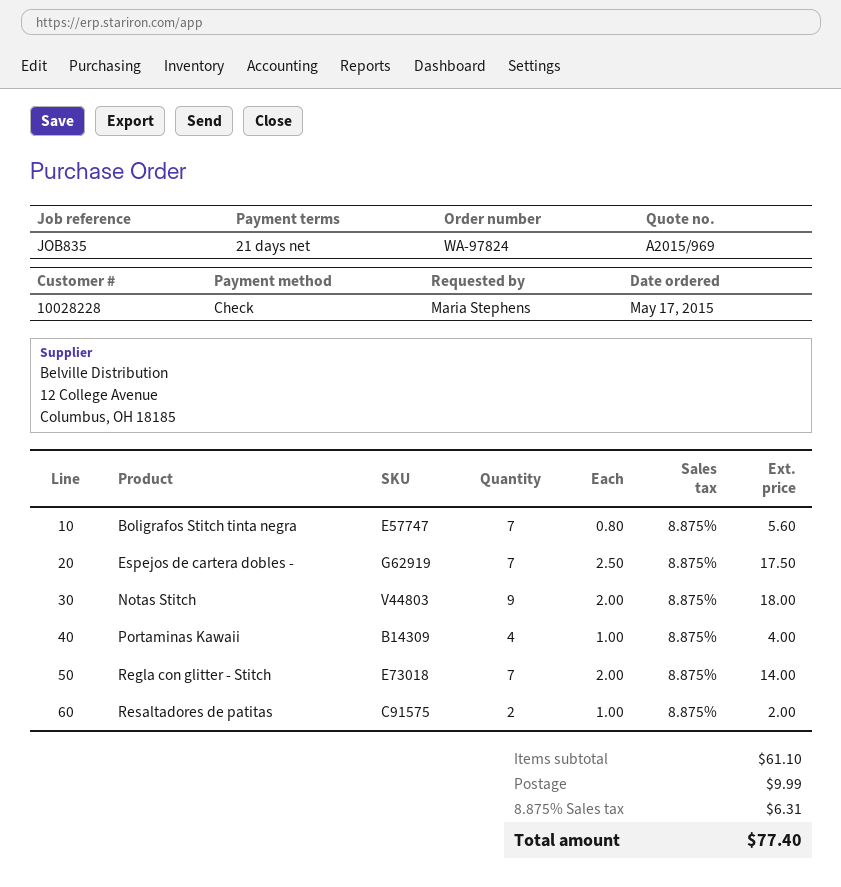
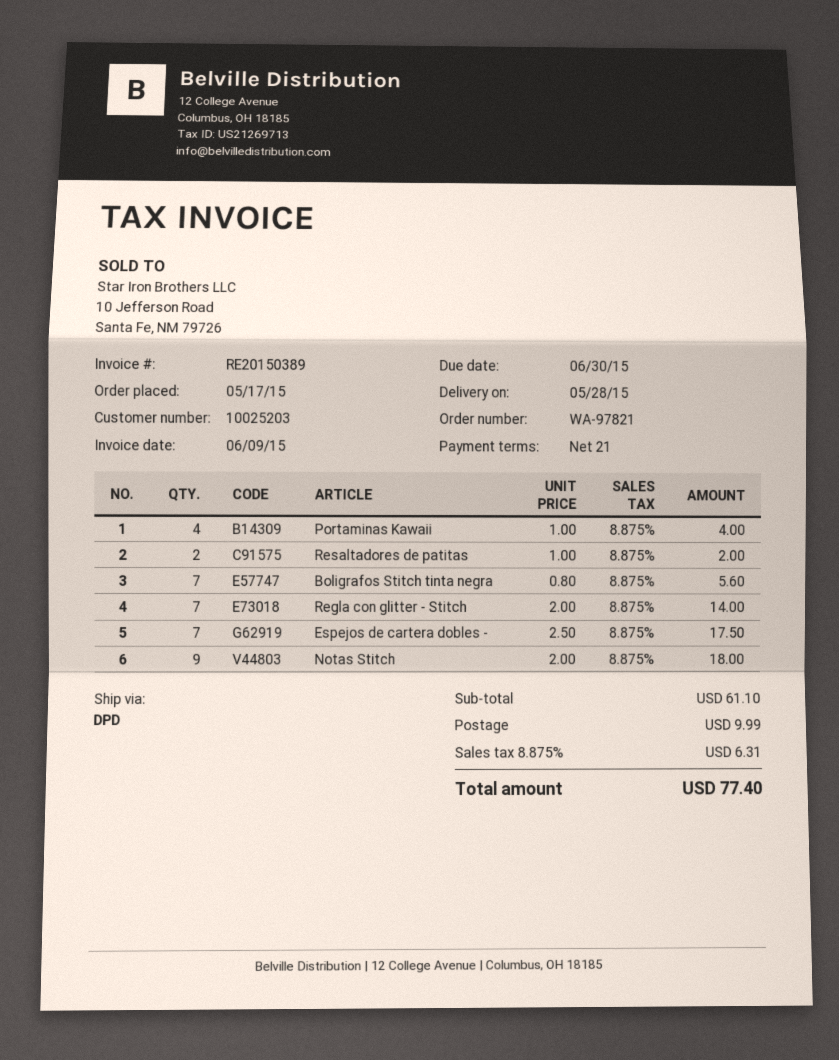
order number: WA-97824 -> WA-97821
customer number: 10028228 -> 10025203

